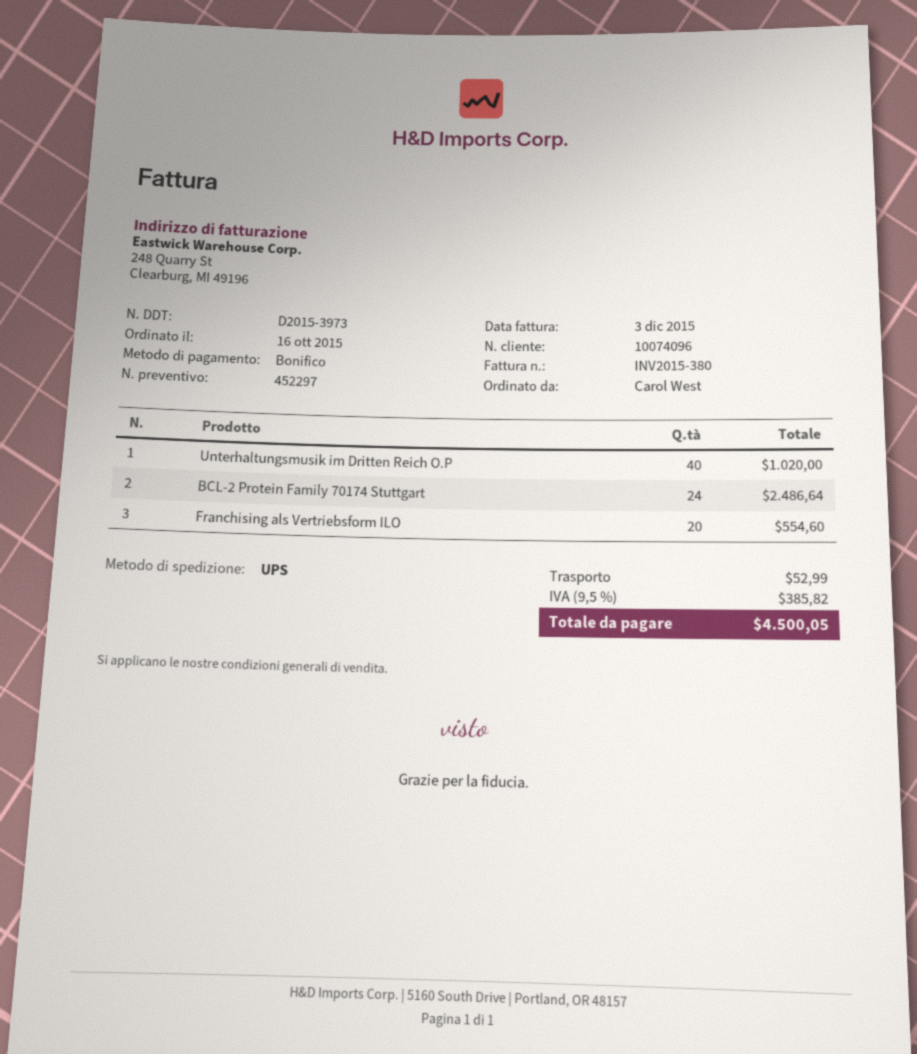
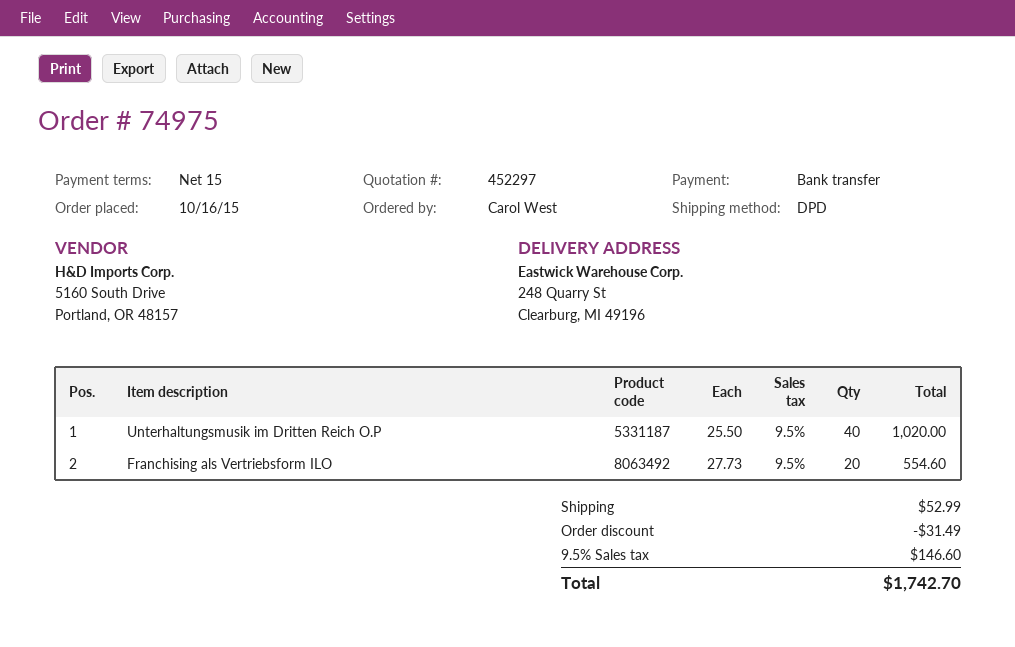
shipping method: UPS -> DPD
BCL‑2 Protein Family 70174 Stuttgart: 24 for 2486.64 -> none
discount: none -> 31.49
tax: 9.5% = 385.82 -> 9.5% = 146.60
total: 4500.05 -> 1742.70

